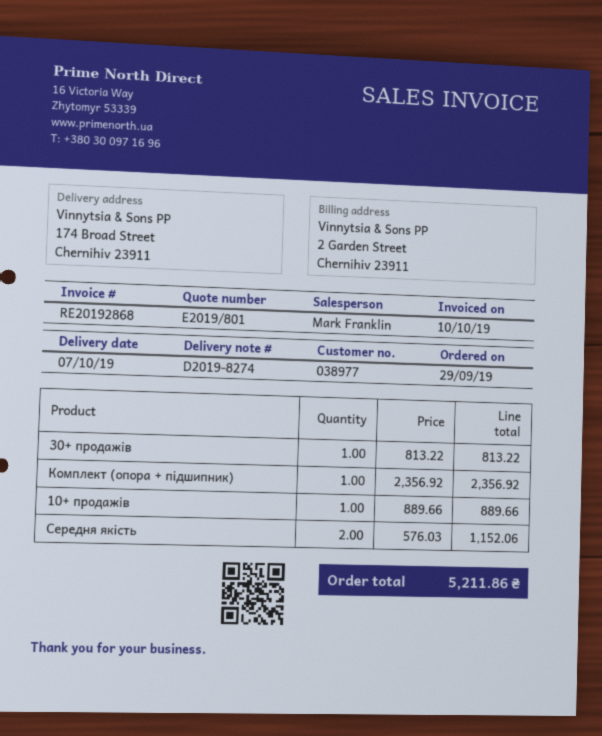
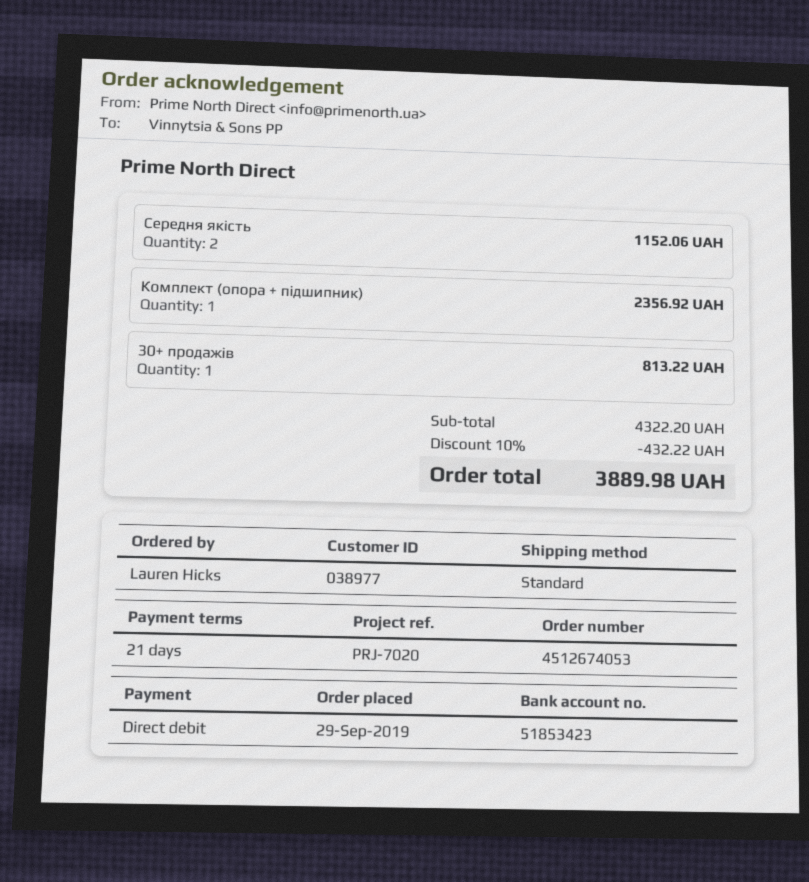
10+ продажів: 1 for 889.66 -> none
discount: none -> 10% = 432.22
total: 5211.86 -> 3889.98

